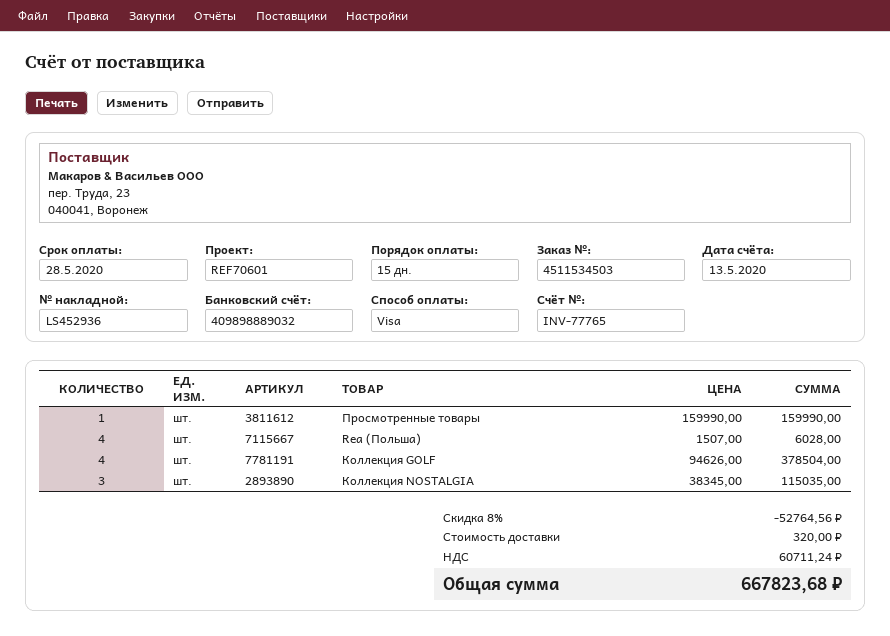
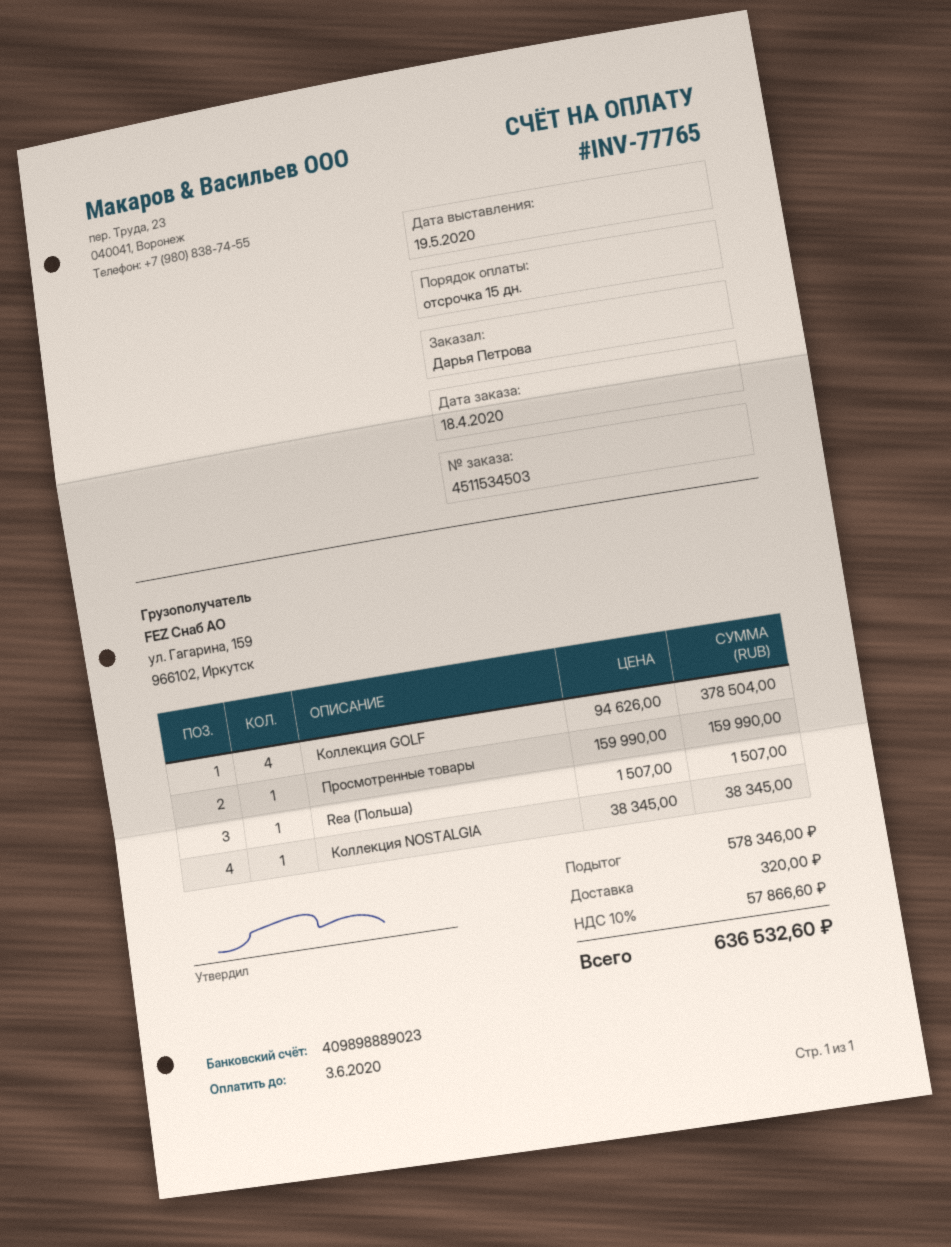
invoice date: 2020-05-13 -> 2020-05-19
due date: 2020-05-28 -> 2020-06-03
bank account: 409898889032 -> 409898889023
Rea (Польша): 4 x 1507.00 = 6028.00 -> 1 x 1507.00 = 1507.00
Коллекция NOSTALGIA: 3 x 38345.00 = 115035.00 -> 1 x 38345.00 = 38345.00
discount: 8% = 52764.56 -> none
tax: 60711.24 -> 57866.60
total: 667823.68 -> 636532.60

